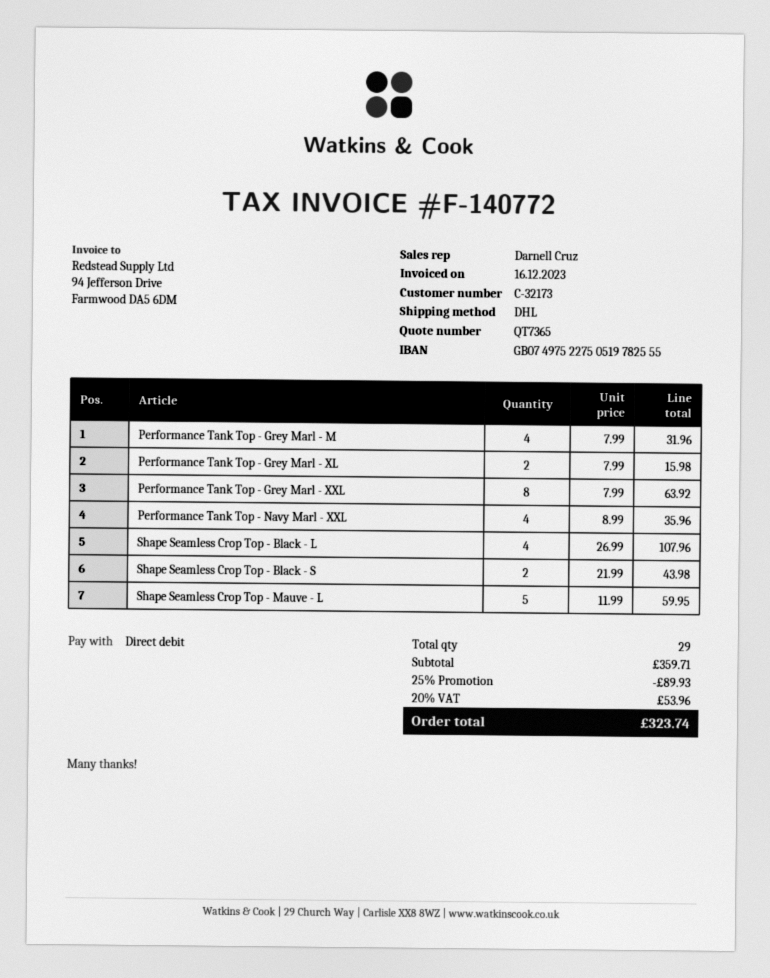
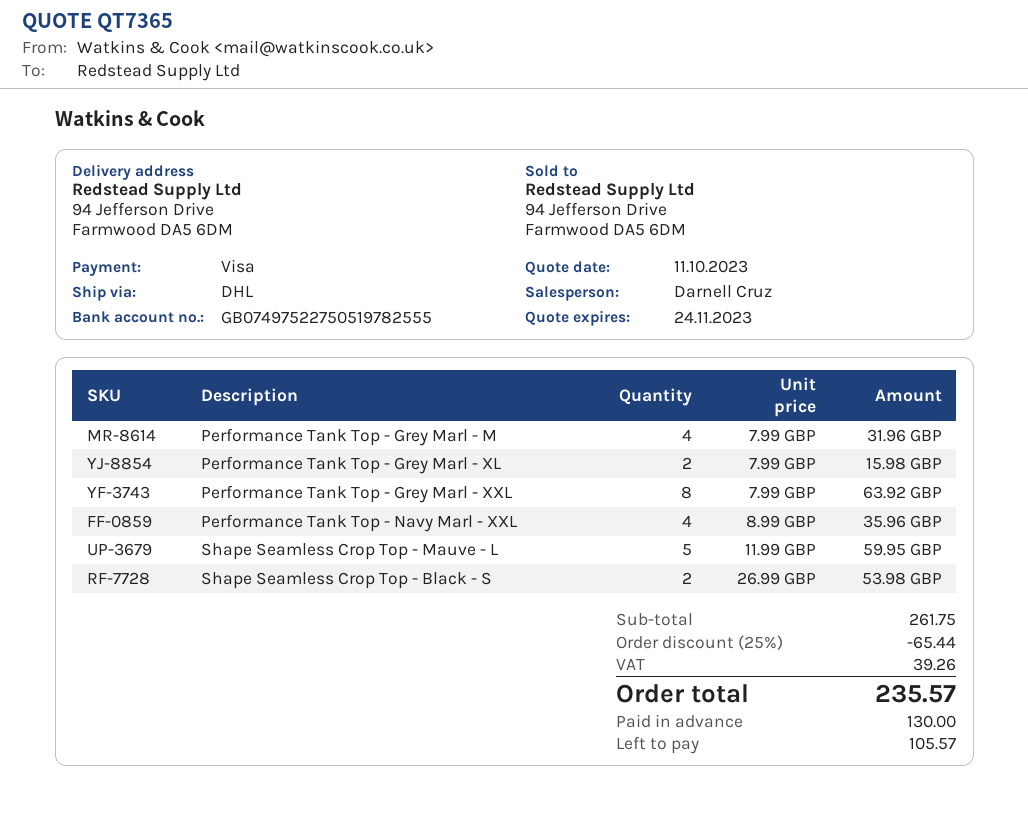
payment method: direct debit -> Visa
Shape Seamless Crop Top - Black - L: 4 x 26.99 = 107.96 -> none
Shape Seamless Crop Top - Black - S: 2 x 21.99 = 43.98 -> 2 x 26.99 = 53.98
subtotal: 359.71 -> 261.75
discount: 25% = 89.93 -> 25% = 65.44
tax: 53.96 -> 39.26
total: 323.74 -> 235.57

